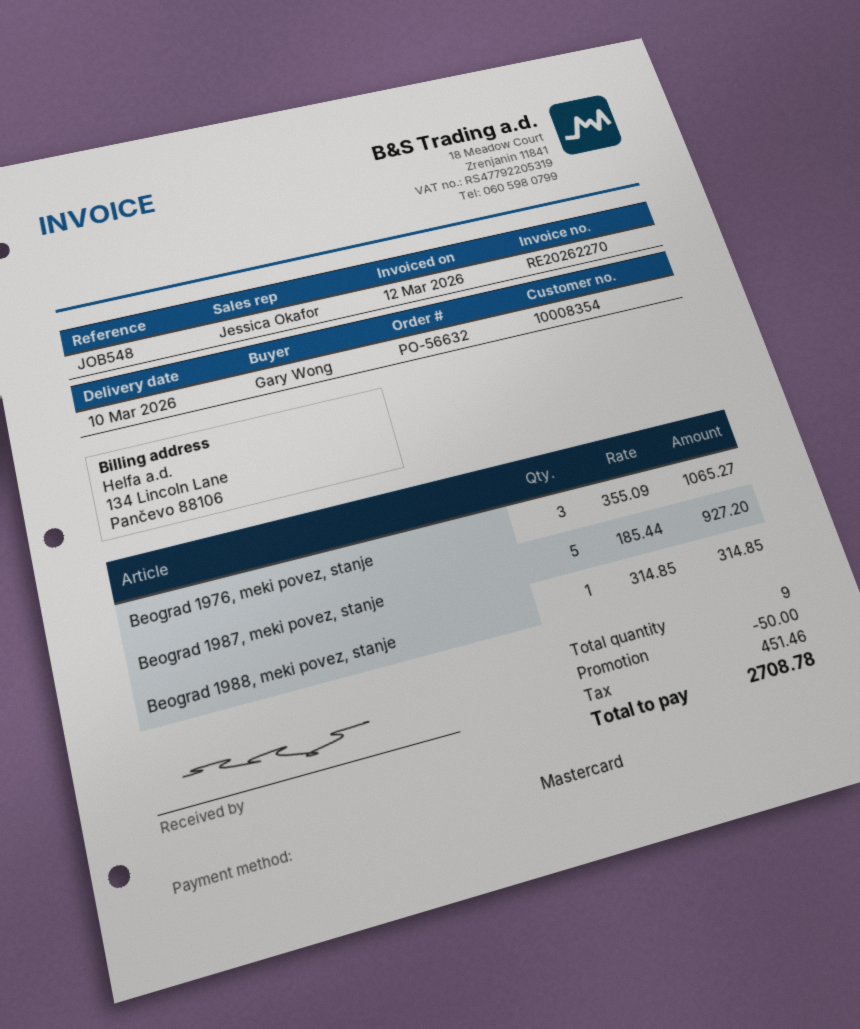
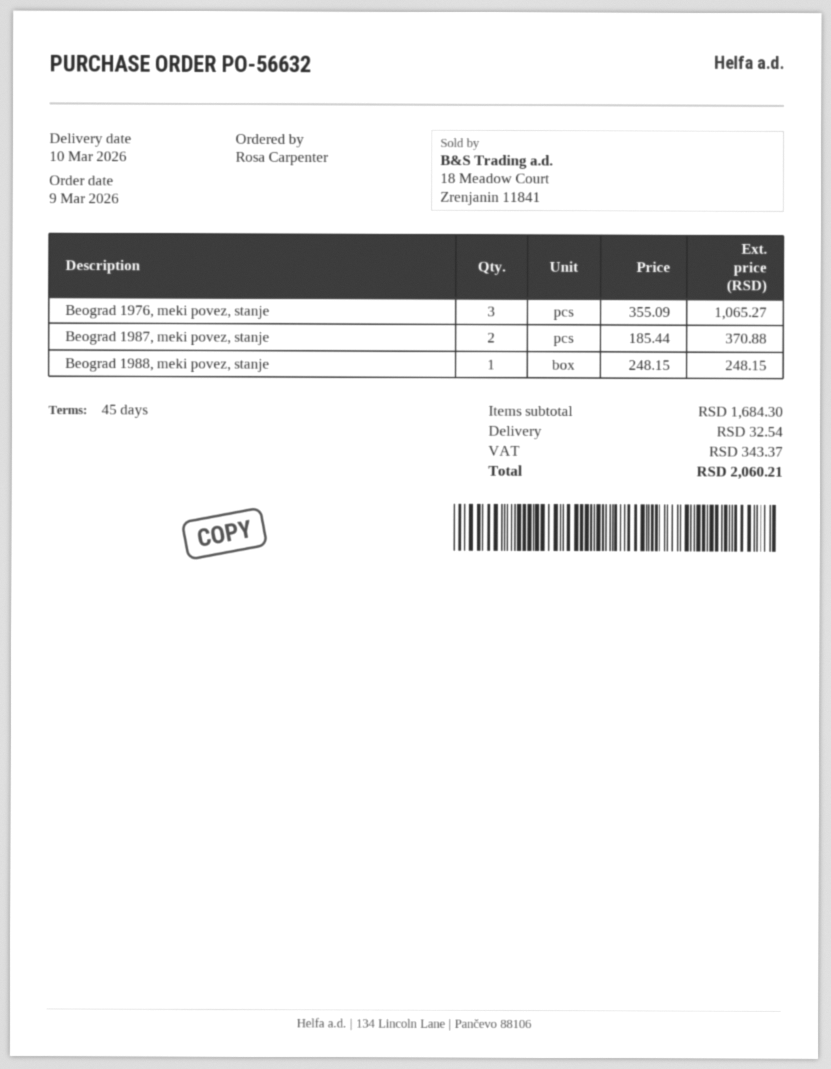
ordered by: Gary Wong -> Rosa Carpenter
Beograd 1987, meki povez, stanje: 5 x 185.44 = 927.20 -> 2 x 185.44 = 370.88
Beograd 1988, meki povez, stanje: 1 x 314.85 = 314.85 -> 1 x 248.15 = 248.15
discount: 50.00 -> none
shipping: none -> 32.54
tax: 451.46 -> 343.37
total: 2708.78 -> 2060.21

